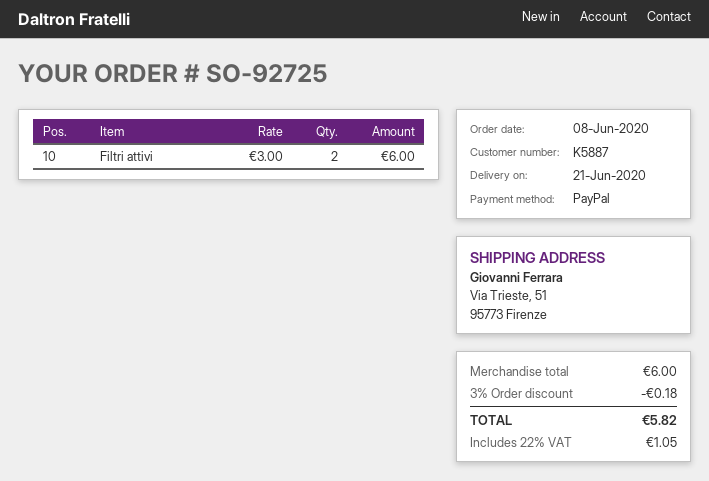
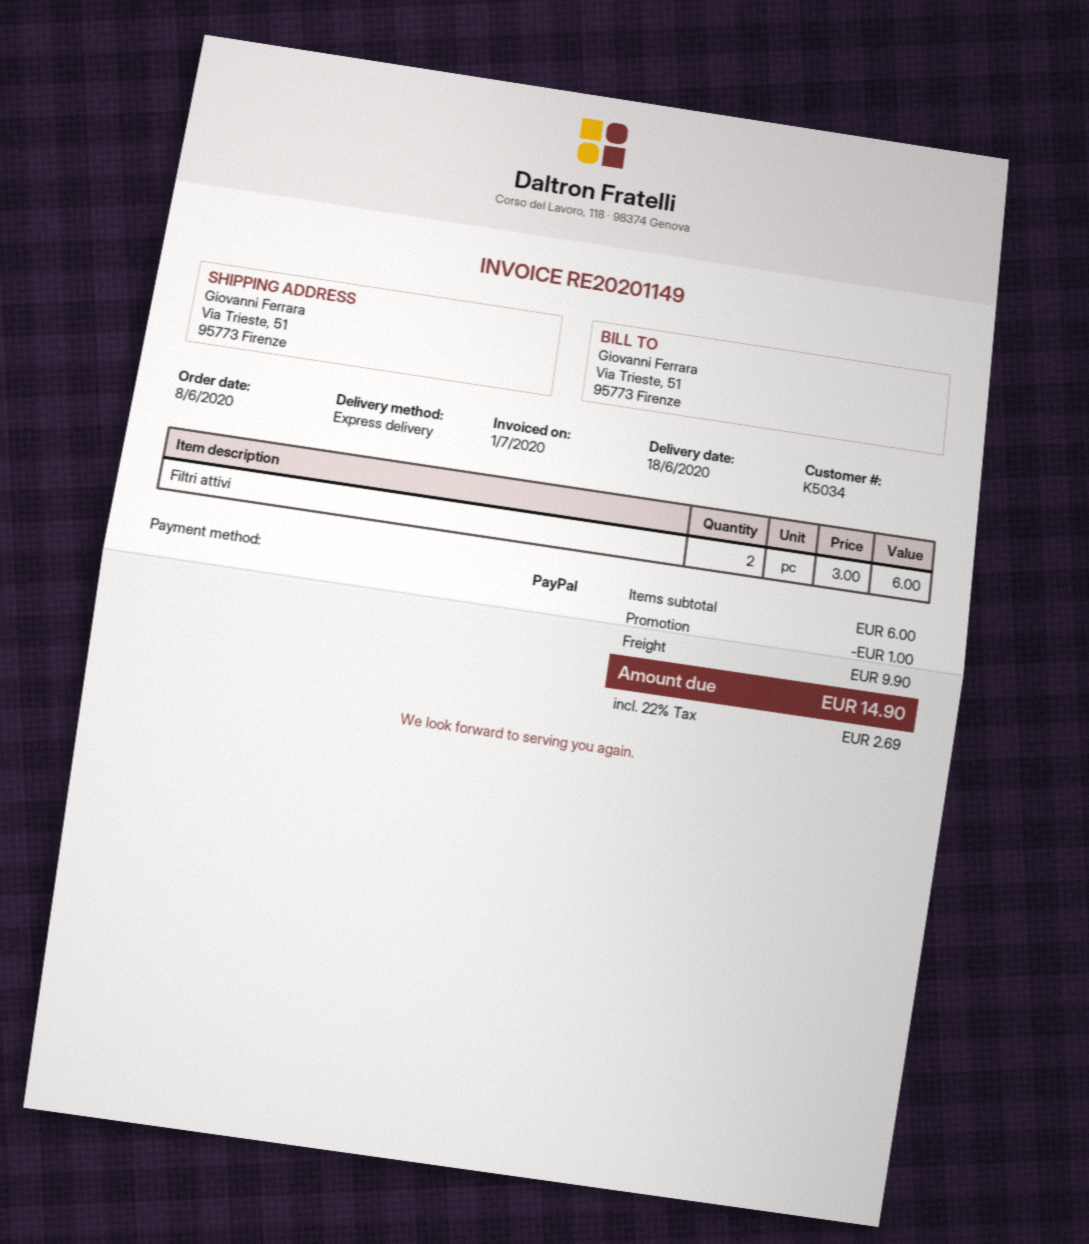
delivery date: 2020-06-21 -> 2020-06-18
customer number: K5887 -> K5034
discount: 0.18 -> 1.00
shipping: none -> 9.90
tax: 22% = 1.05 -> 22% = 2.69
total: 5.82 -> 14.90

